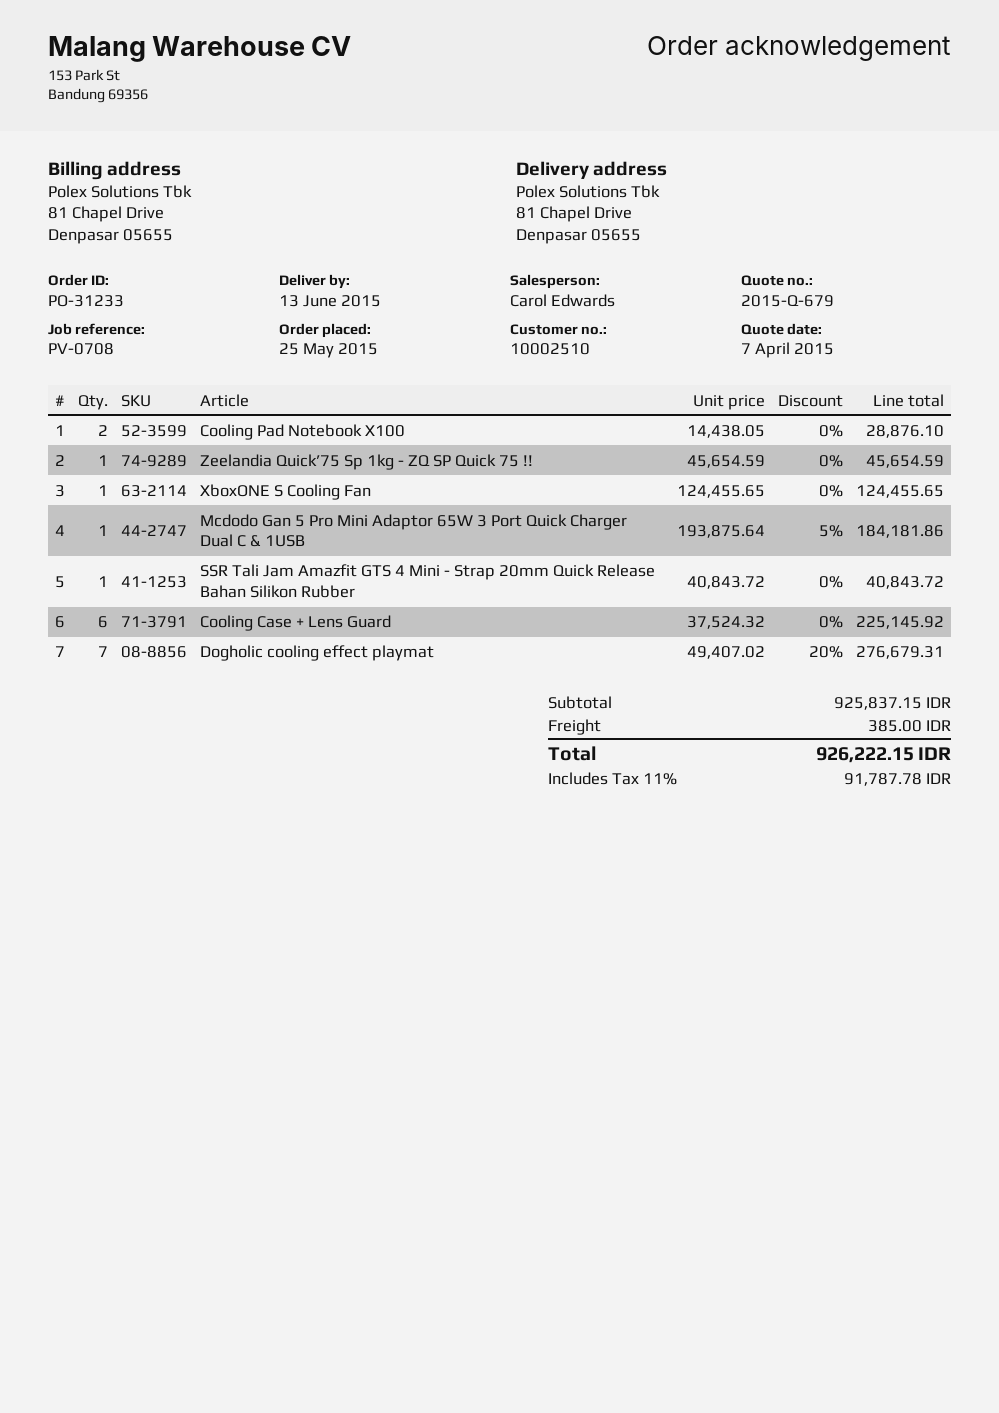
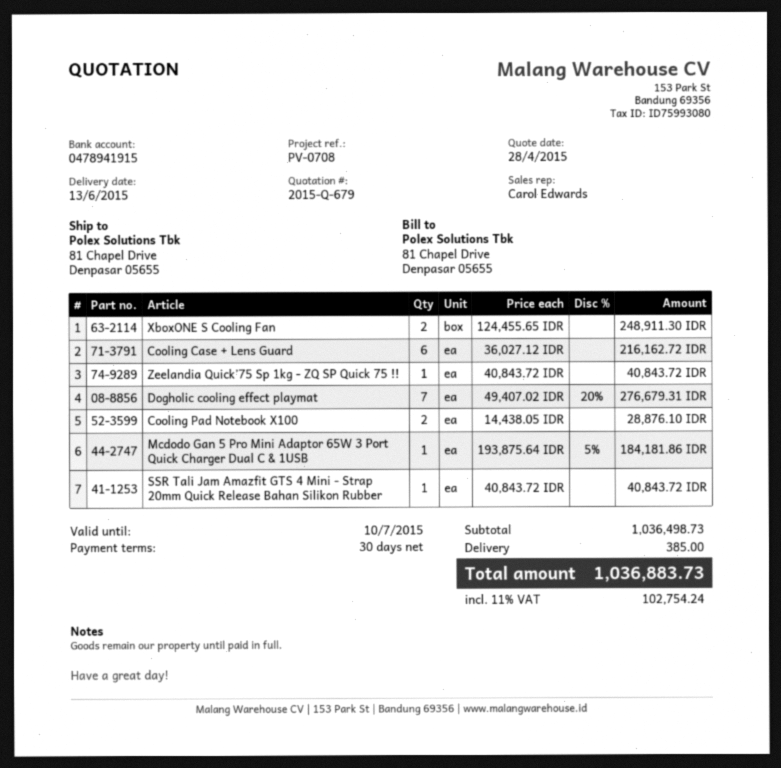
quote date: 2015-04-07 -> 2015-04-28
Zeelandia Quick’75 Sp 1kg - ZQ SP Quick 75 !!: 1 x 45654.59 = 45654.59 -> 1 x 40843.72 = 40843.72
XboxONE S Cooling Fan: 1 x 124455.65 = 124455.65 -> 2 x 124455.65 = 248911.30
Cooling Case + Lens Guard: 6 x 37524.32 = 225145.92 -> 6 x 36027.12 = 216162.72
subtotal: 925837.15 -> 1036498.73
tax: 11% = 91787.78 -> 11% = 102754.24
total: 926222.15 -> 1036883.73

